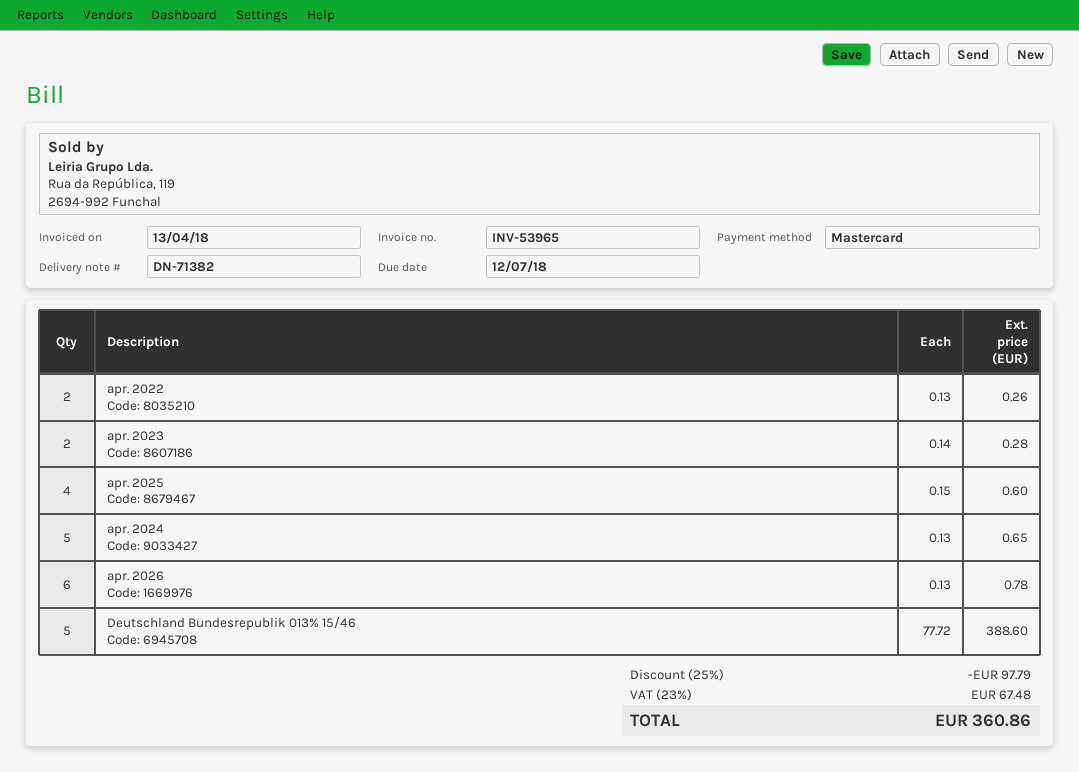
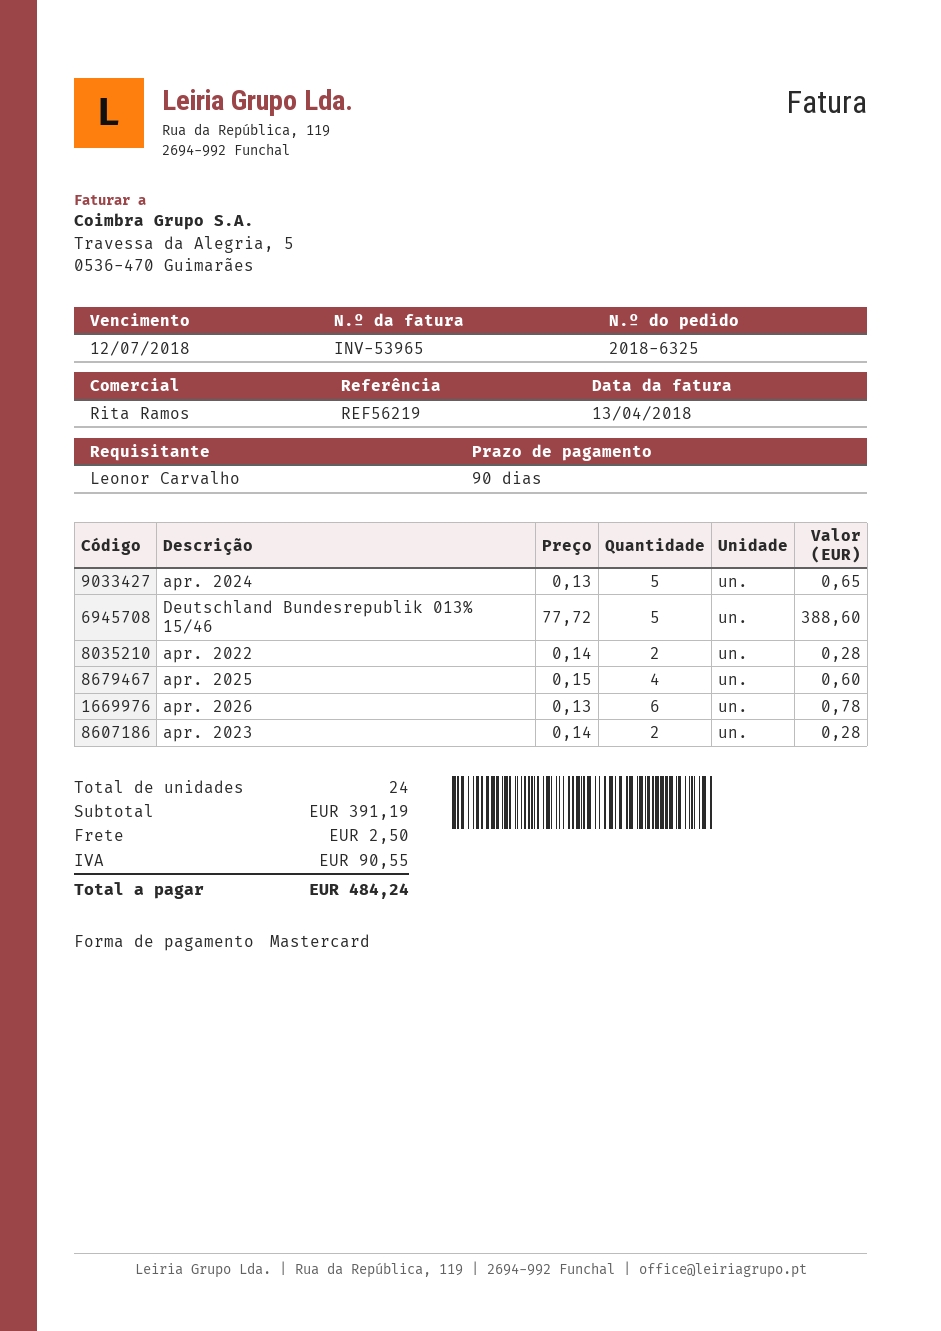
apr. 2022: 2 x 0.13 = 0.26 -> 2 x 0.14 = 0.28
discount: 25% = 97.79 -> none
shipping: none -> 2.50
tax: 67.48 -> 90.55
total: 360.86 -> 484.24

